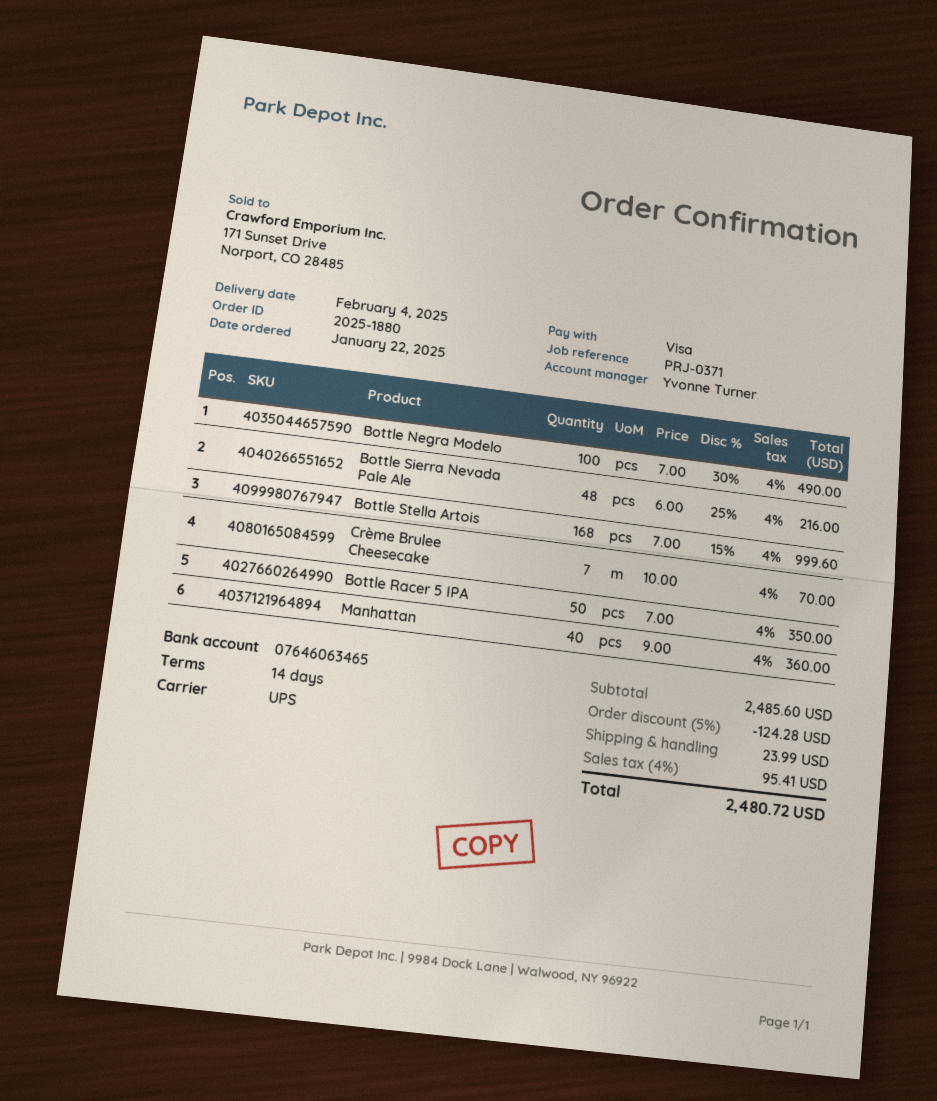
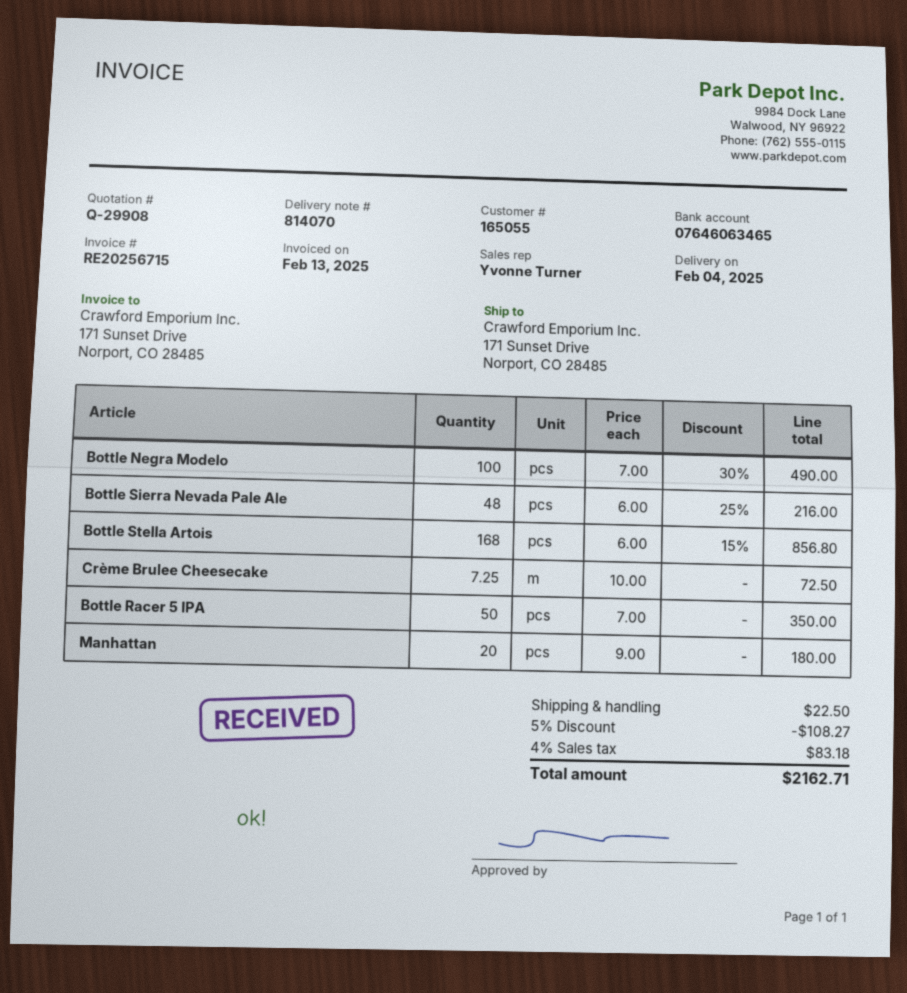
Bottle Stella Artois: 168 x 7.00 - 15% = 999.60 -> 168 x 6.00 - 15% = 856.80
Crème Brulee Cheesecake: 7 x 10.00 = 70.00 -> 7.25 x 10.00 = 72.50
Manhattan: 40 x 9.00 = 360.00 -> 20 x 9.00 = 180.00
discount: 5% = 124.28 -> 5% = 108.27
shipping: 23.99 -> 22.50
tax: 4% = 95.41 -> 4% = 83.18
total: 2480.72 -> 2162.71

